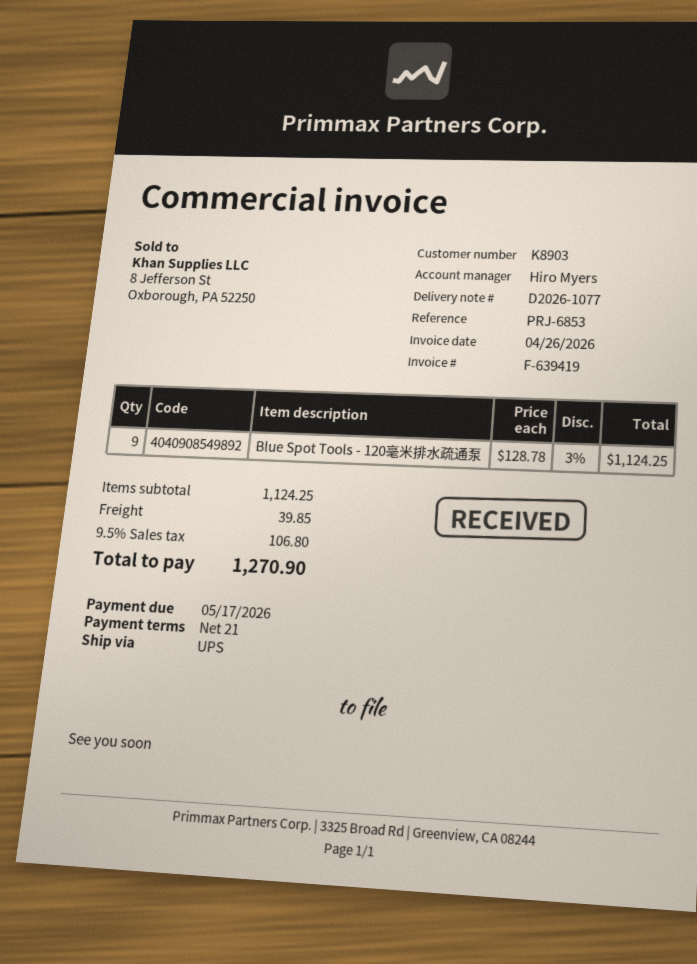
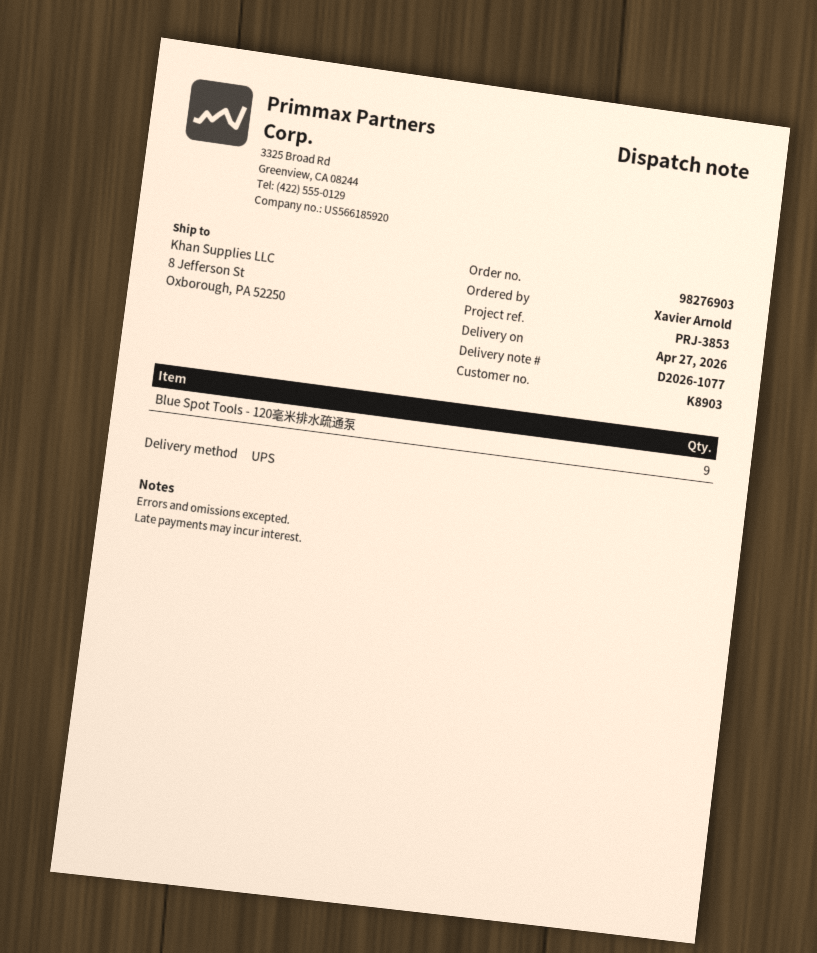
reference: PRJ-6853 -> PRJ-3853

